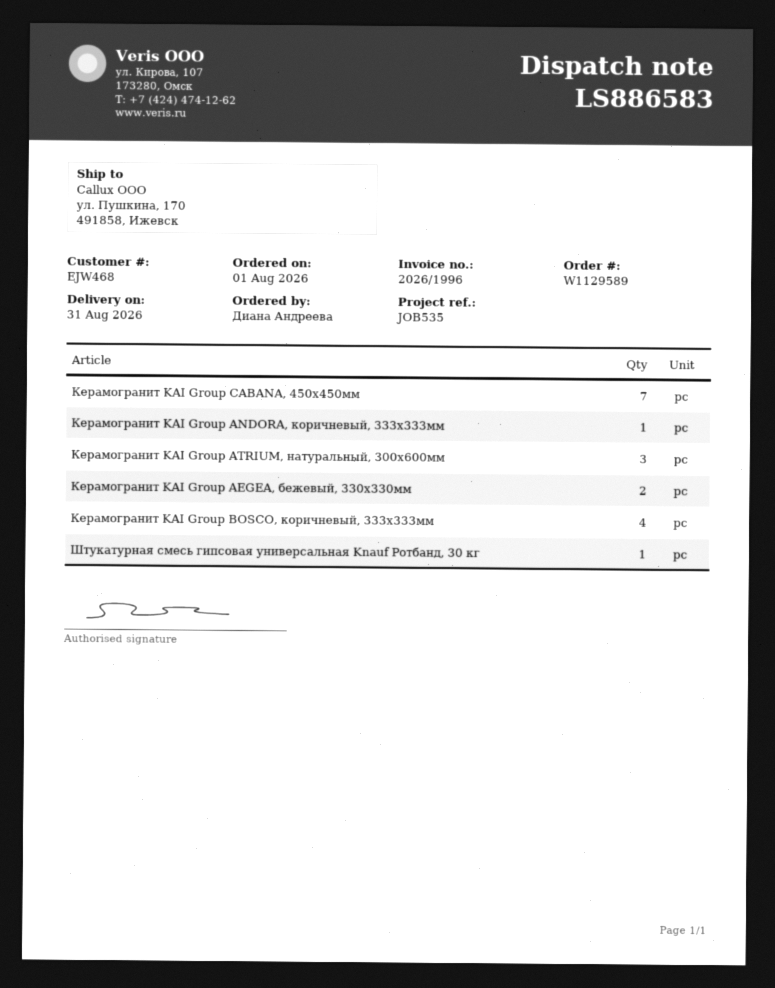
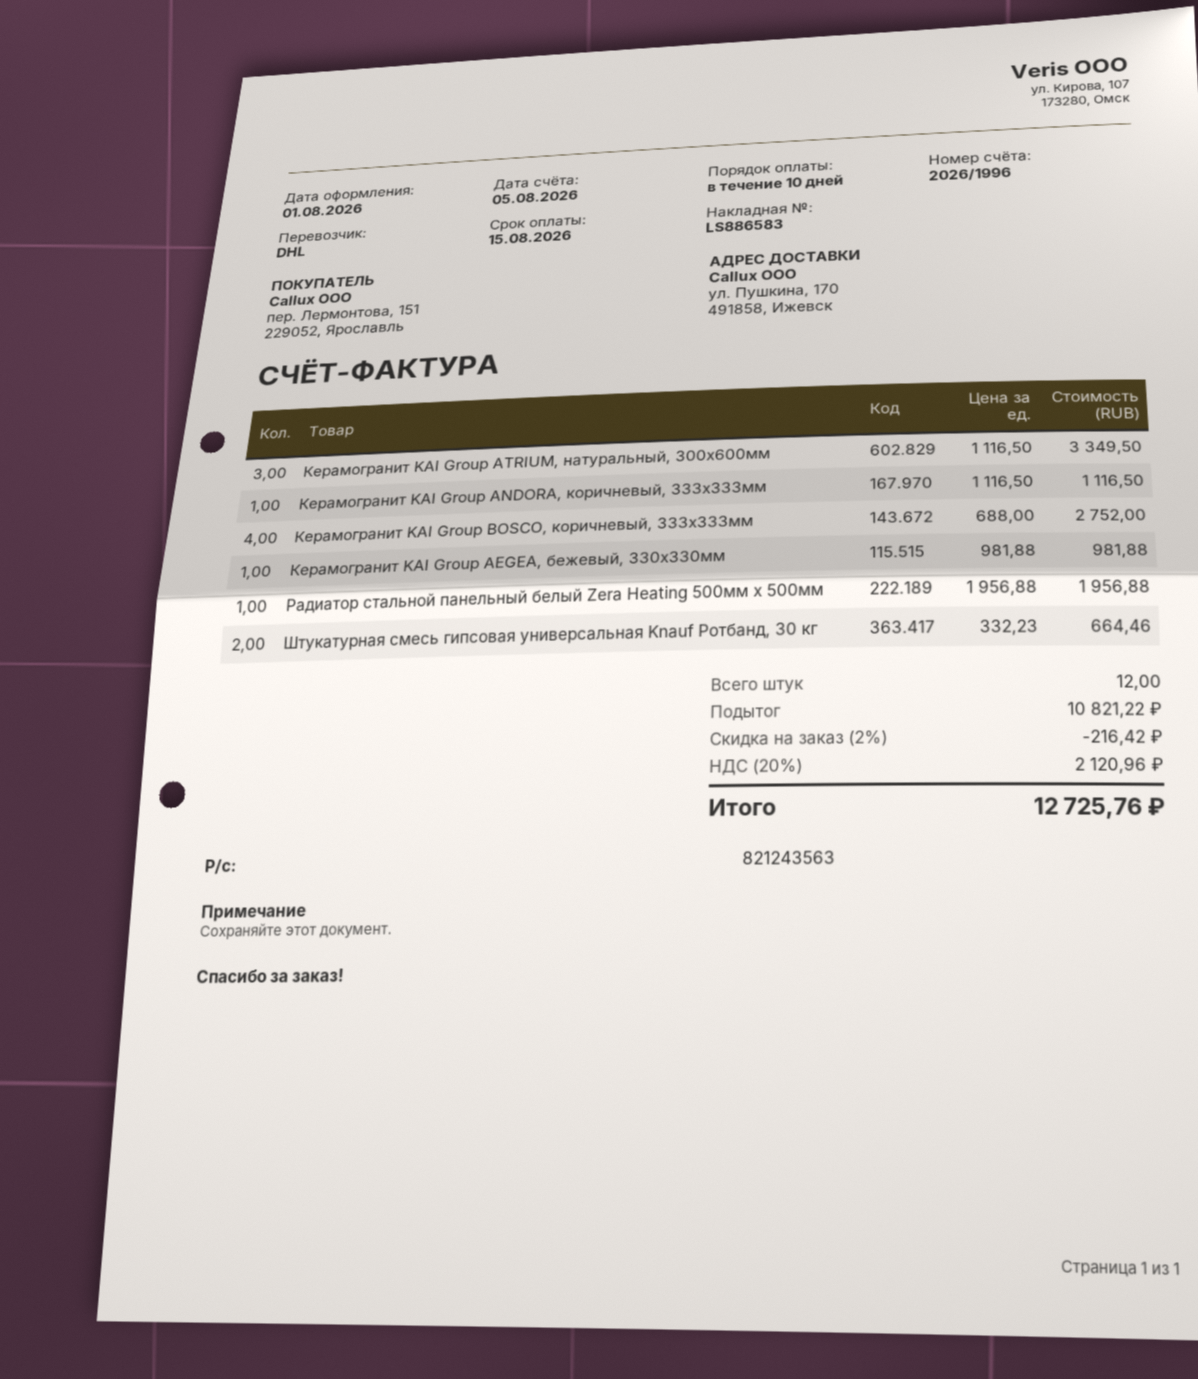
Керамогранит KAI Group CABANA, 450x450мм: 7 -> none
Керамогранит KAI Group AEGEA, бежевый, 330x330мм: 2 -> 1
Штукатурная смесь гипсовая универсальная Knauf Ротбанд, 30 кг: 1 -> 2
Радиатор стальной панельный белый Zera Heating 500мм x 500мм: none -> 1

